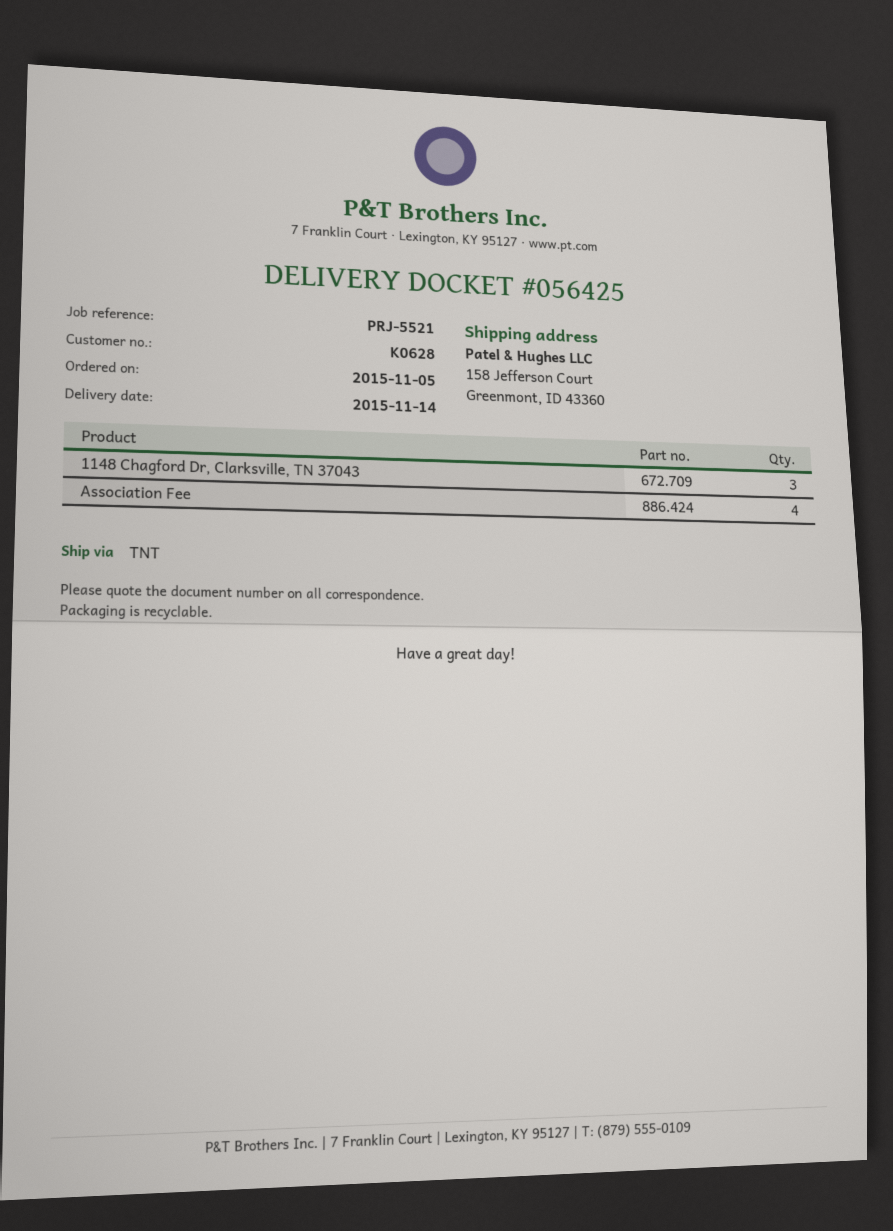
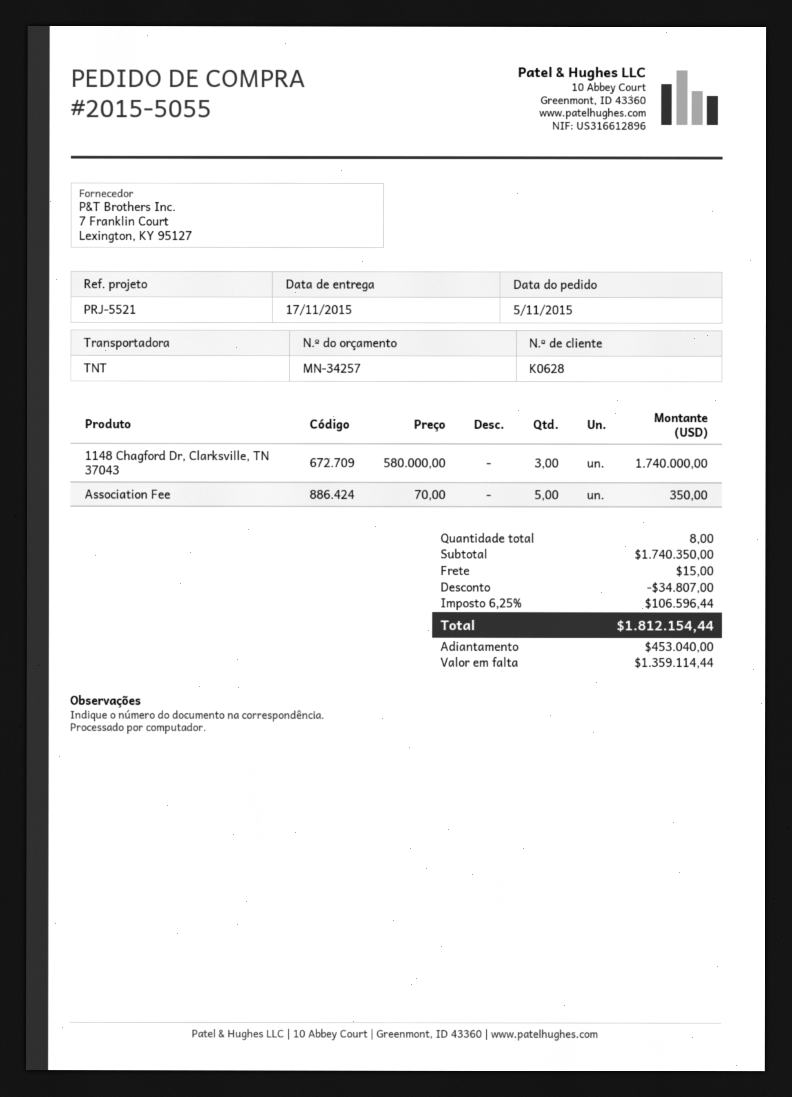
delivery date: 2015-11-14 -> 2015-11-17
Association Fee: 4 -> 5

